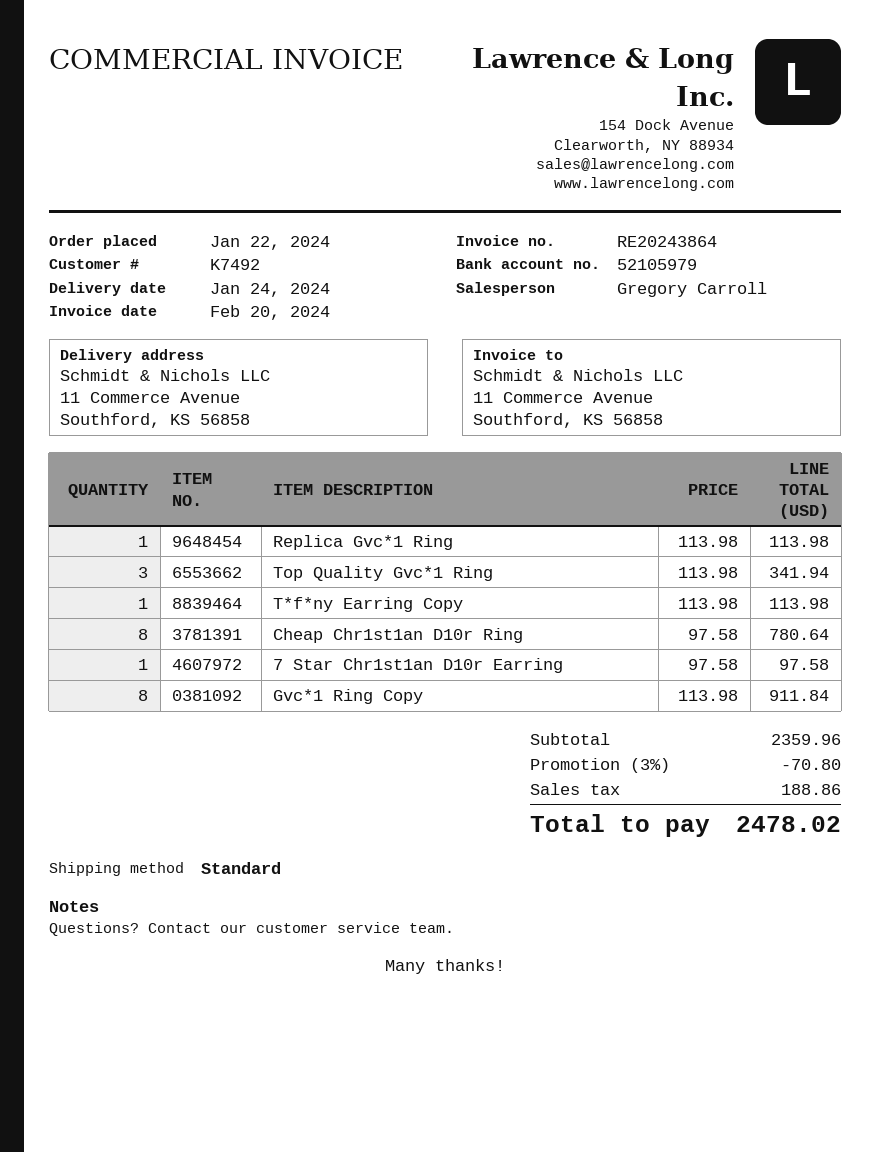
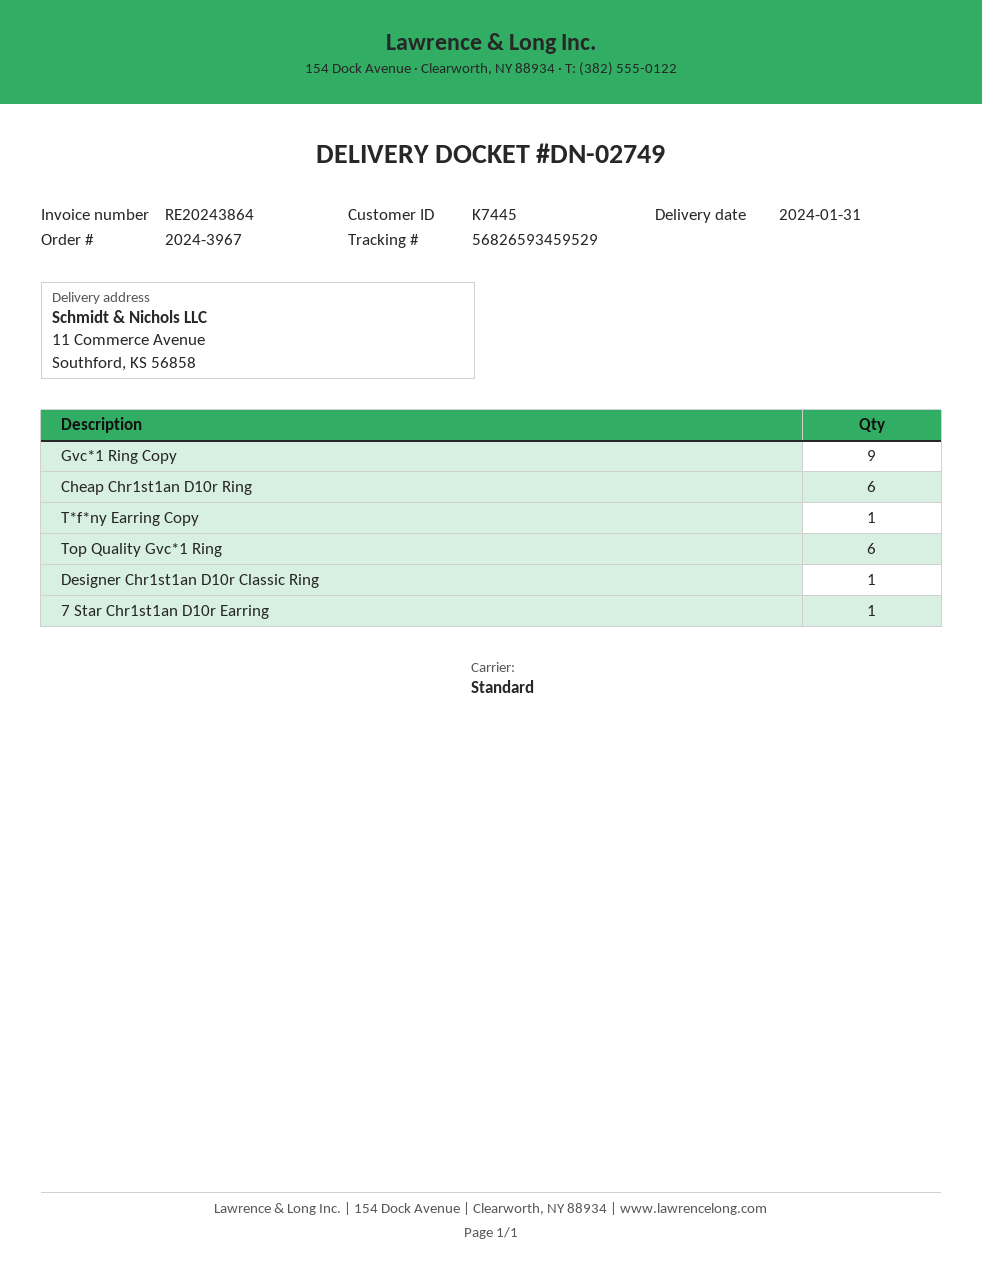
delivery date: 2024-01-24 -> 2024-01-31
customer number: K7492 -> K7445
Replica Gvc*1 Ring: 1 -> none
Top Quality Gvc*1 Ring: 3 -> 6
Cheap Chr1st1an D10r Ring: 8 -> 6
Gvc*1 Ring Copy: 8 -> 9
Designer Chr1st1an D10r Classic Ring: none -> 1

